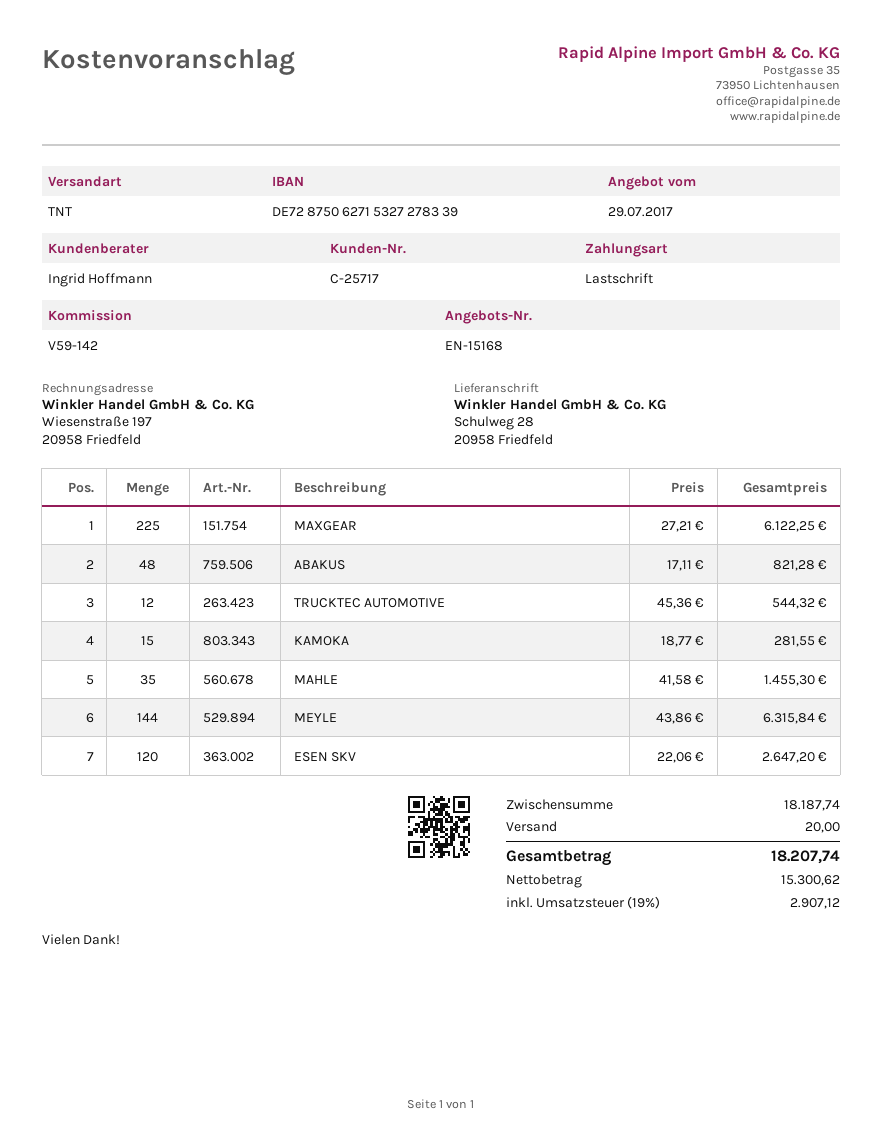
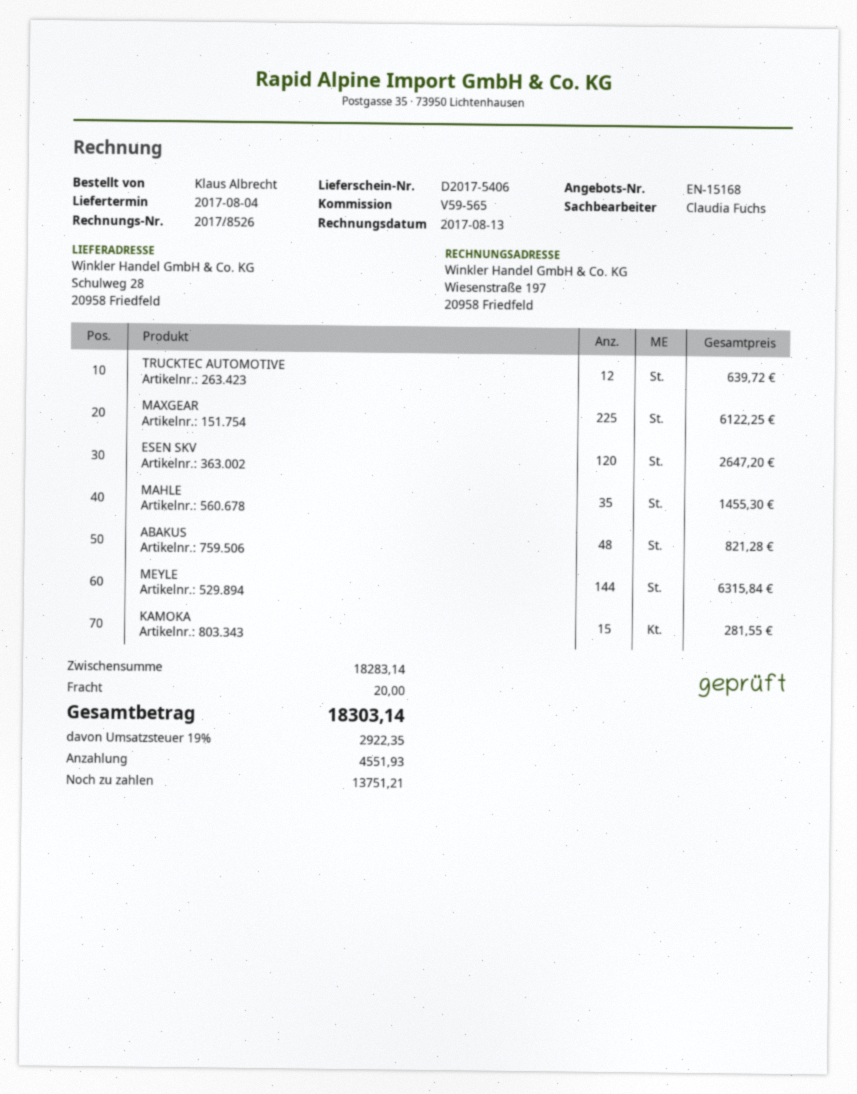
reference: V59-142 -> V59-565
sales rep: Ingrid Hoffmann -> Claudia Fuchs
TRUCKTEC AUTOMOTIVE: 12 for 544.32 -> 12 for 639.72
subtotal: 18187.74 -> 18283.14
tax: 19% = 2907.12 -> 19% = 2922.35
total: 18207.74 -> 18303.14

